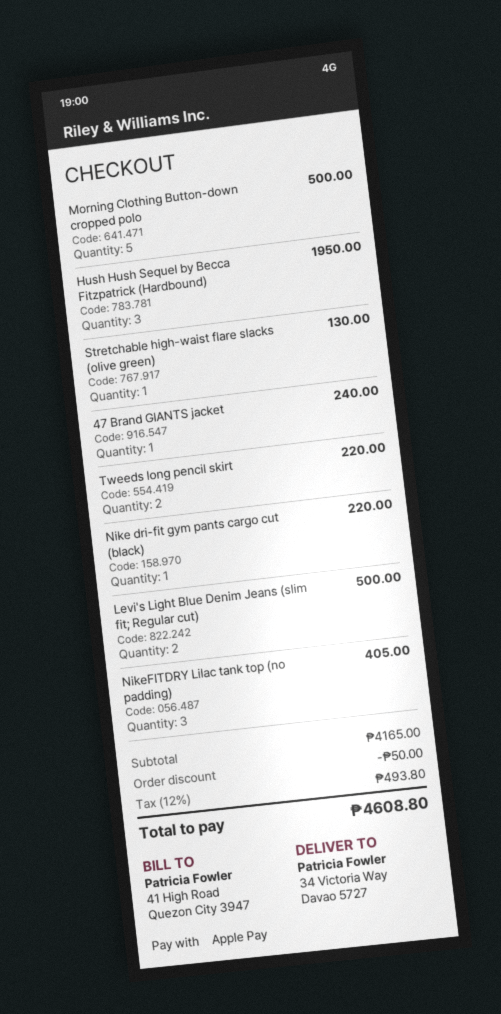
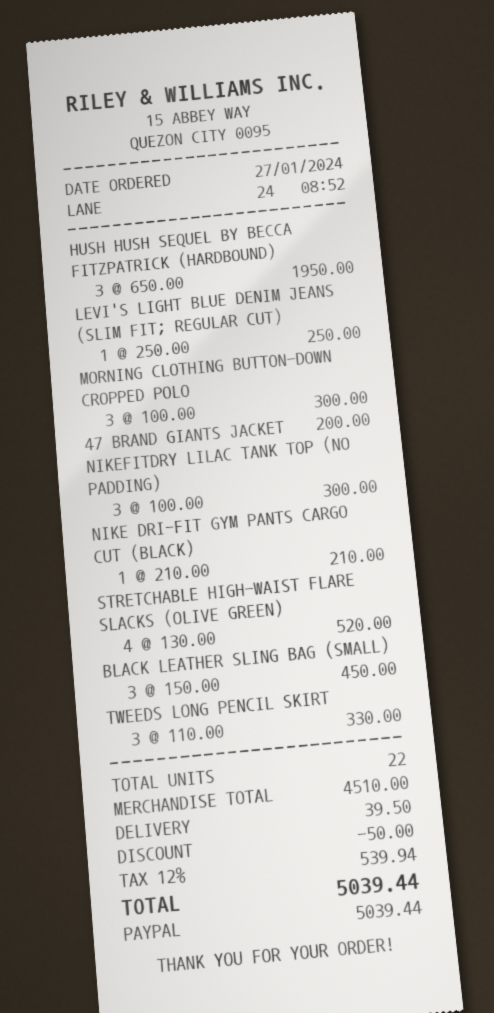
payment method: Apple Pay -> PayPal
Morning Clothing Button-down cropped polo: 5 for 500.00 -> 3 for 300.00
Stretchable high-waist flare slacks (olive green): 1 for 130.00 -> 4 for 520.00
47 Brand GIANTS jacket: 1 for 240.00 -> 1 for 200.00
Tweeds long pencil skirt: 2 for 220.00 -> 3 for 330.00
Nike dri-fit gym pants cargo cut (black): 1 for 220.00 -> 1 for 210.00
Levi's Light Blue Denim Jeans (slim fit; Regular cut): 2 for 500.00 -> 1 for 250.00
NikeFITDRY Lilac tank top (no padding): 3 for 405.00 -> 3 for 300.00
BLACK LEATHER SLING BAG (SMALL): none -> 3 for 450.00
subtotal: 4165.00 -> 4510.00
shipping: none -> 39.50
tax: 12% = 493.80 -> 12% = 539.94
total: 4608.80 -> 5039.44

